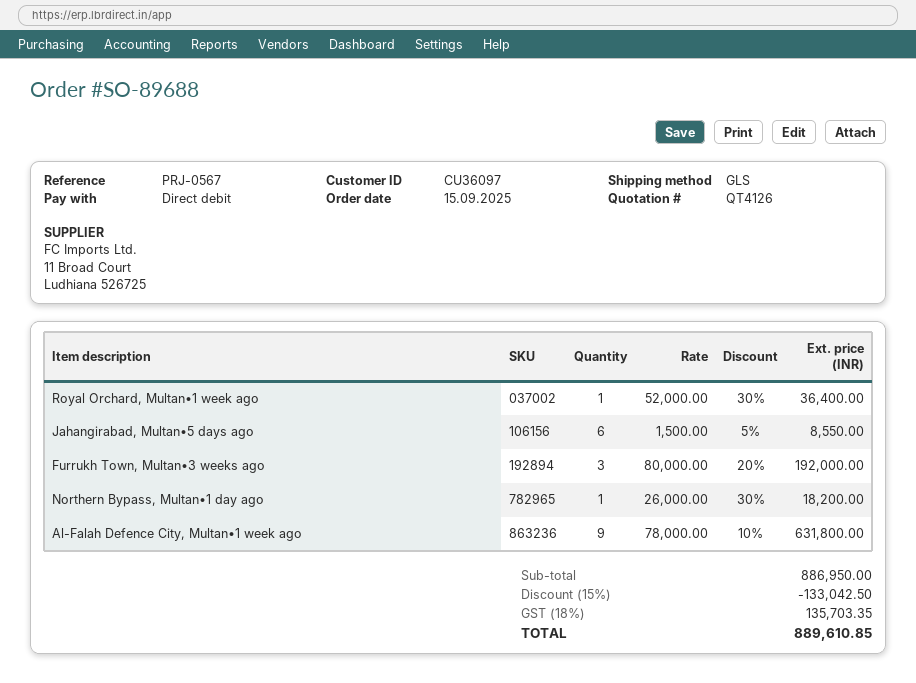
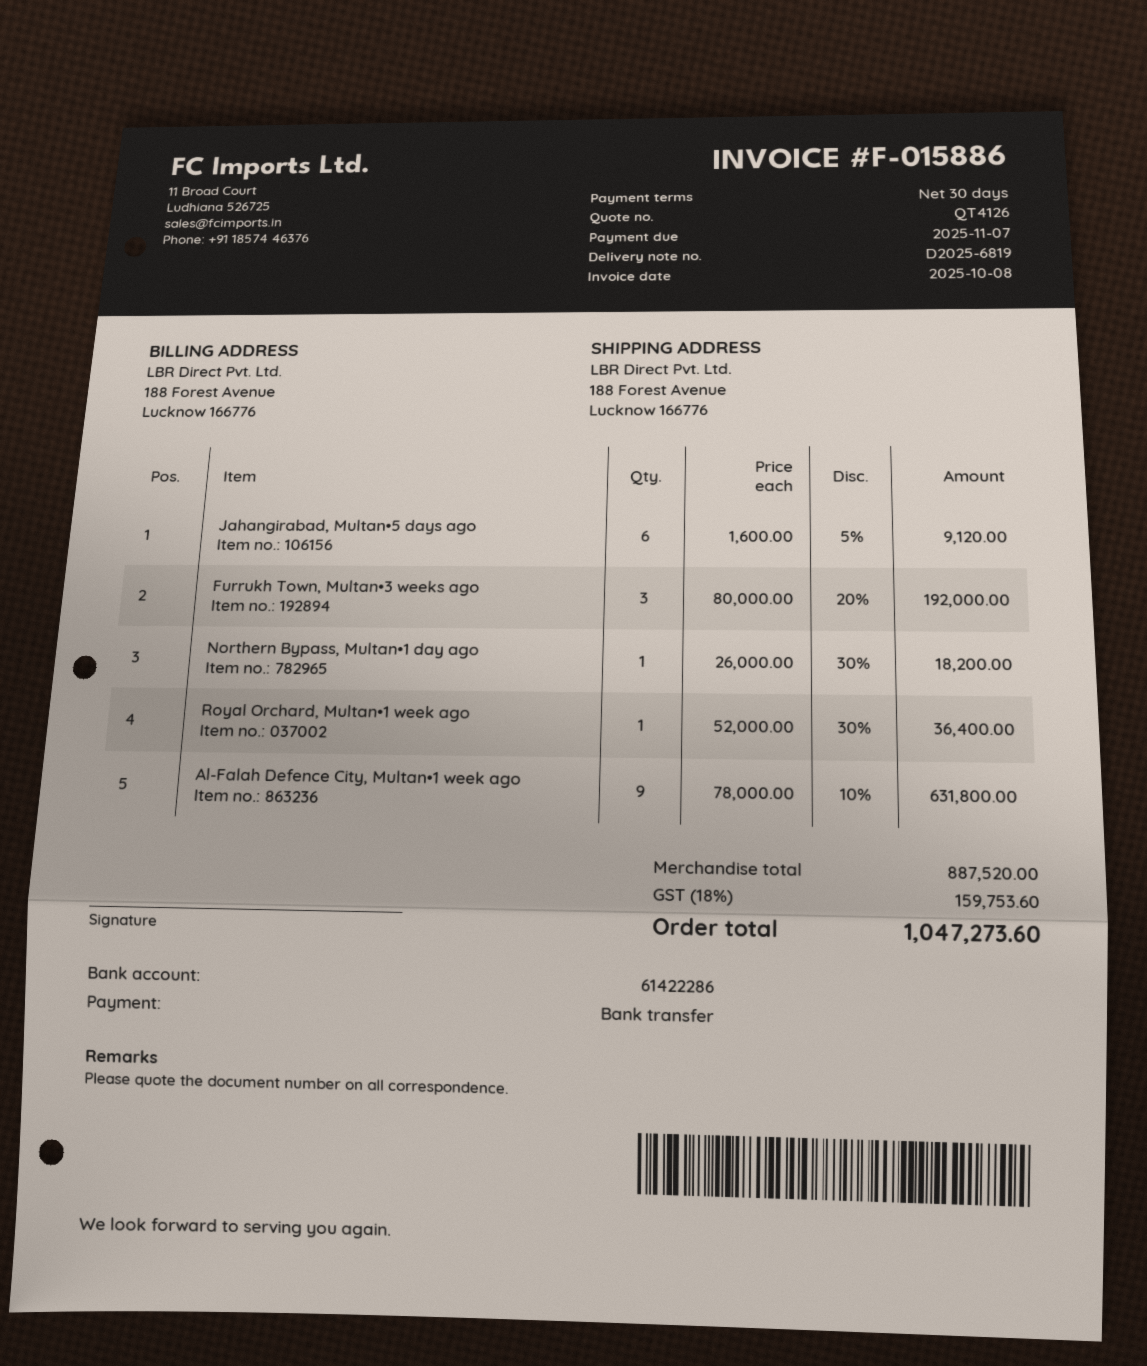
payment method: direct debit -> bank transfer
Jahangirabad, Multan•5 days ago: 6 x 1500.00 - 5% = 8550.00 -> 6 x 1600.00 - 5% = 9120.00
subtotal: 886950.00 -> 887520.00
discount: 15% = 133042.50 -> none
tax: 18% = 135703.35 -> 18% = 159753.60
total: 889610.85 -> 1047273.60

